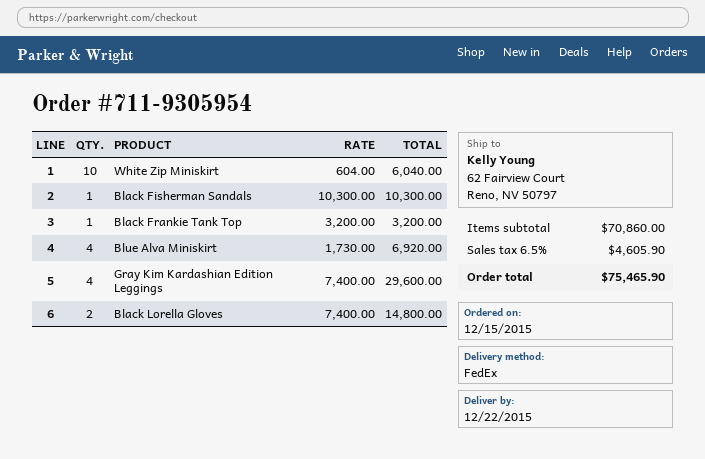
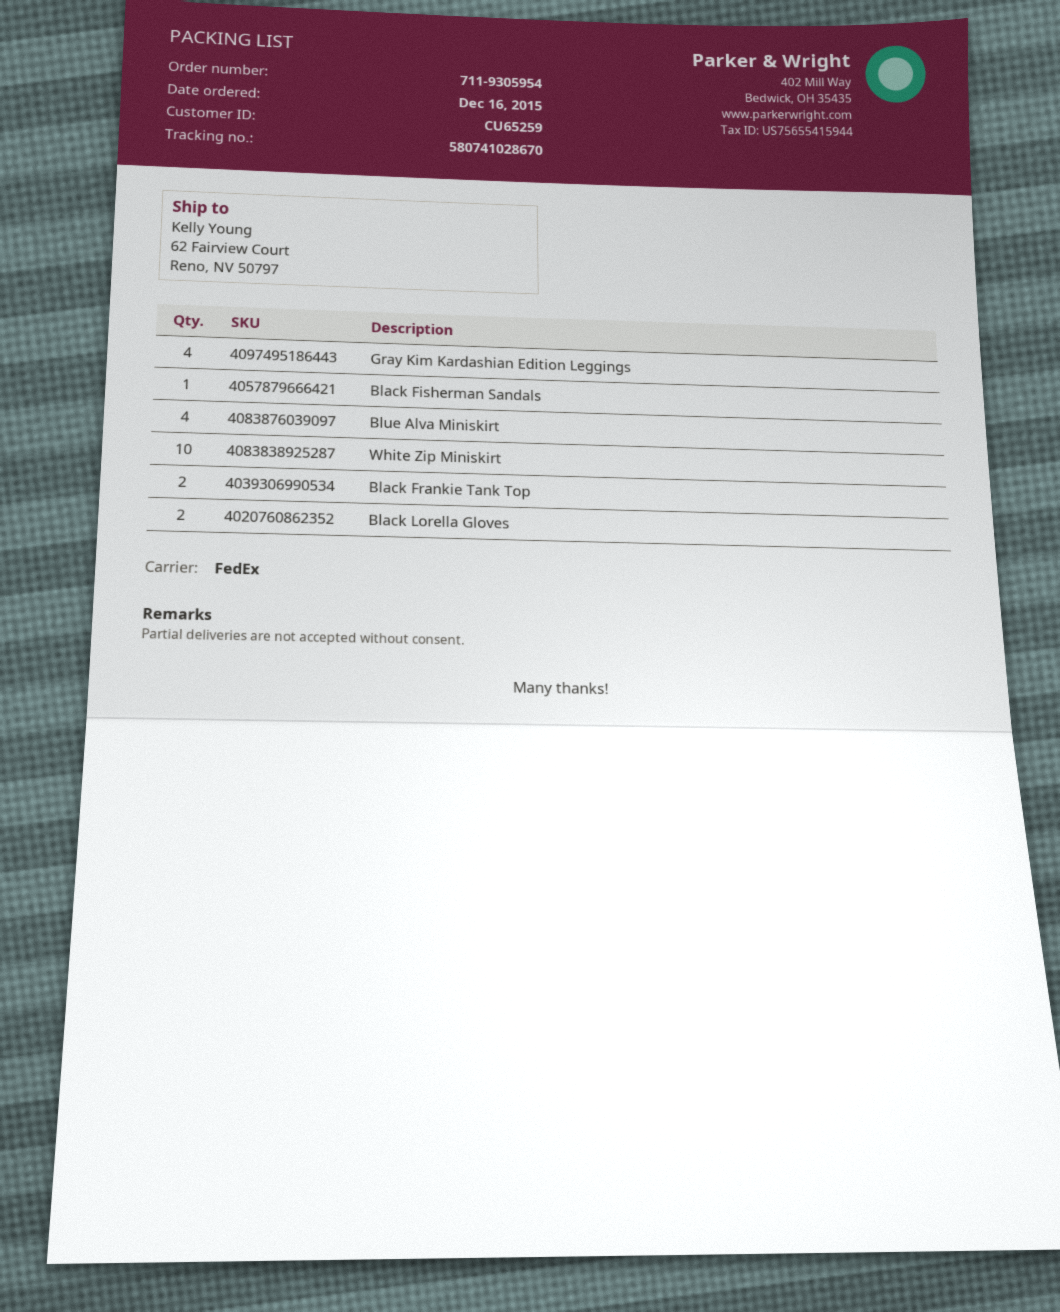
order date: 2015-12-15 -> 2015-12-16
Black Frankie Tank Top: 1 -> 2

